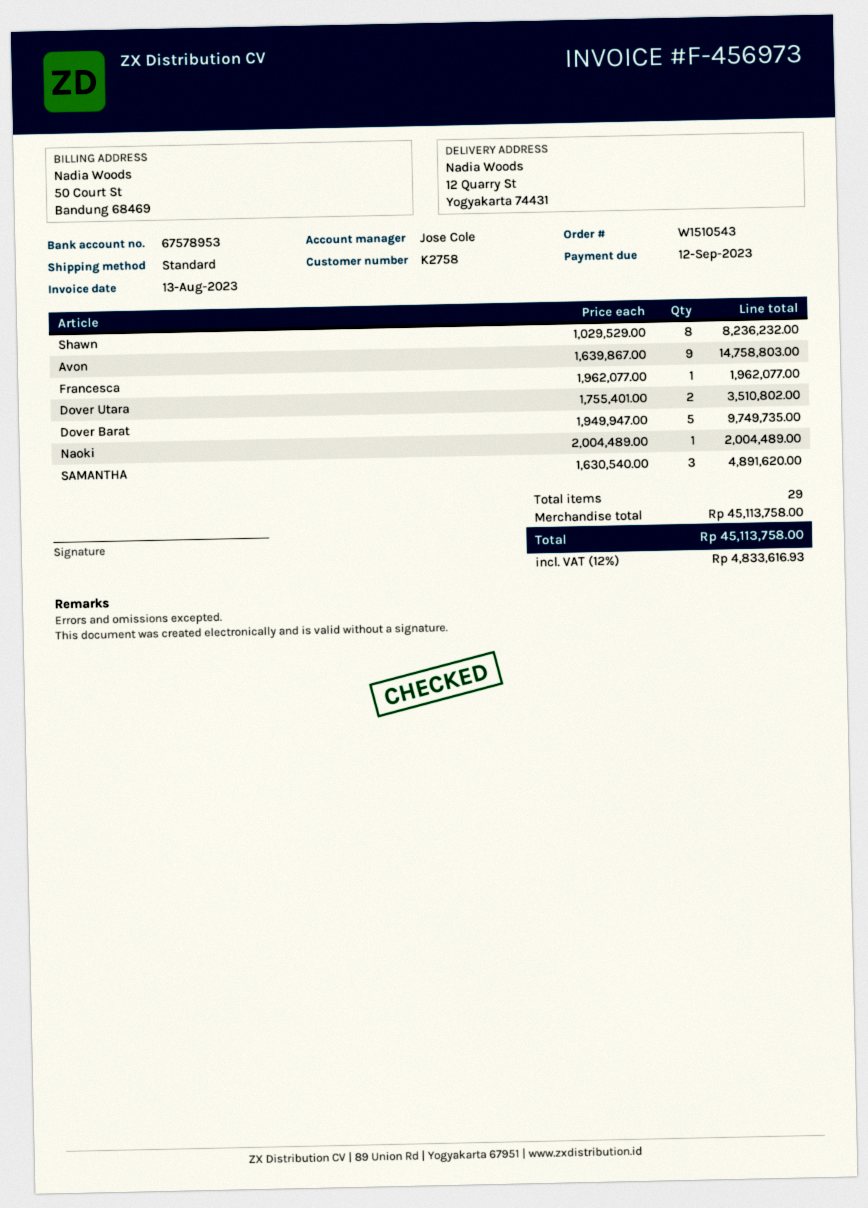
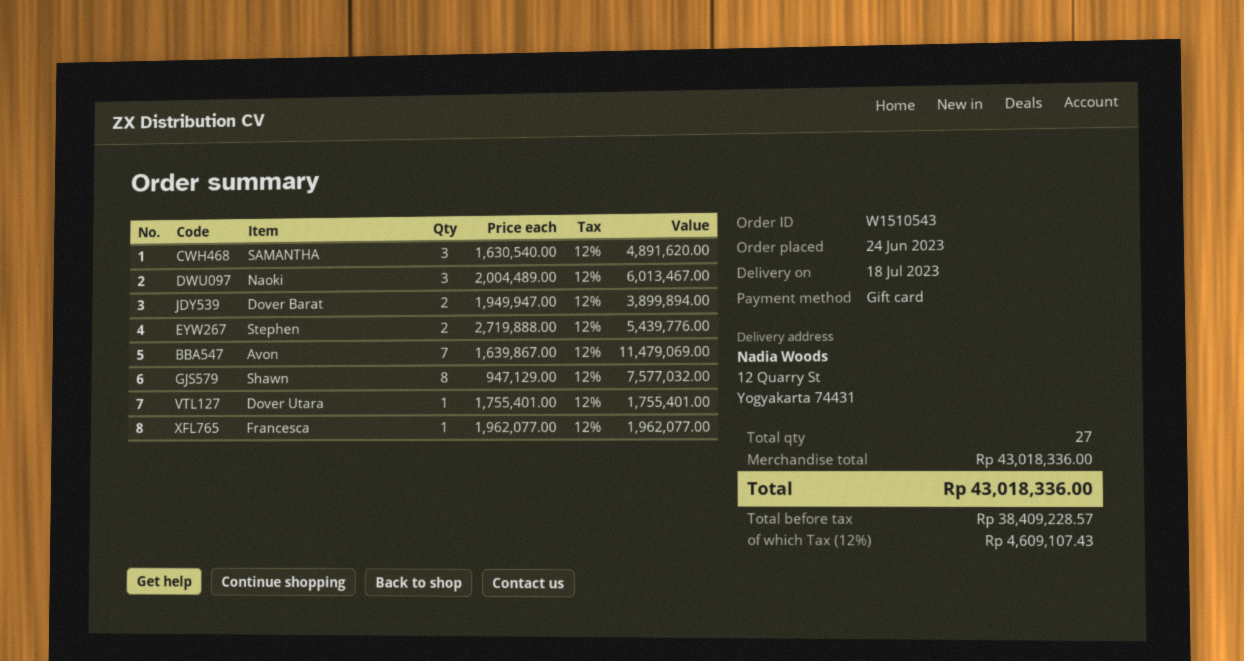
Shawn: 8 x 1029529.00 = 8236232.00 -> 8 x 947129.00 = 7577032.00
Avon: 9 x 1639867.00 = 14758803.00 -> 7 x 1639867.00 = 11479069.00
Dover Utara: 2 x 1755401.00 = 3510802.00 -> 1 x 1755401.00 = 1755401.00
Dover Barat: 5 x 1949947.00 = 9749735.00 -> 2 x 1949947.00 = 3899894.00
Naoki: 1 x 2004489.00 = 2004489.00 -> 3 x 2004489.00 = 6013467.00
Stephen: none -> 2 x 2719888.00 = 5439776.00
total quantity: 29 -> 27
subtotal: 45113758.00 -> 43018336.00
tax: 12% = 4833616.93 -> 12% = 4609107.43
total: 45113758.00 -> 43018336.00

